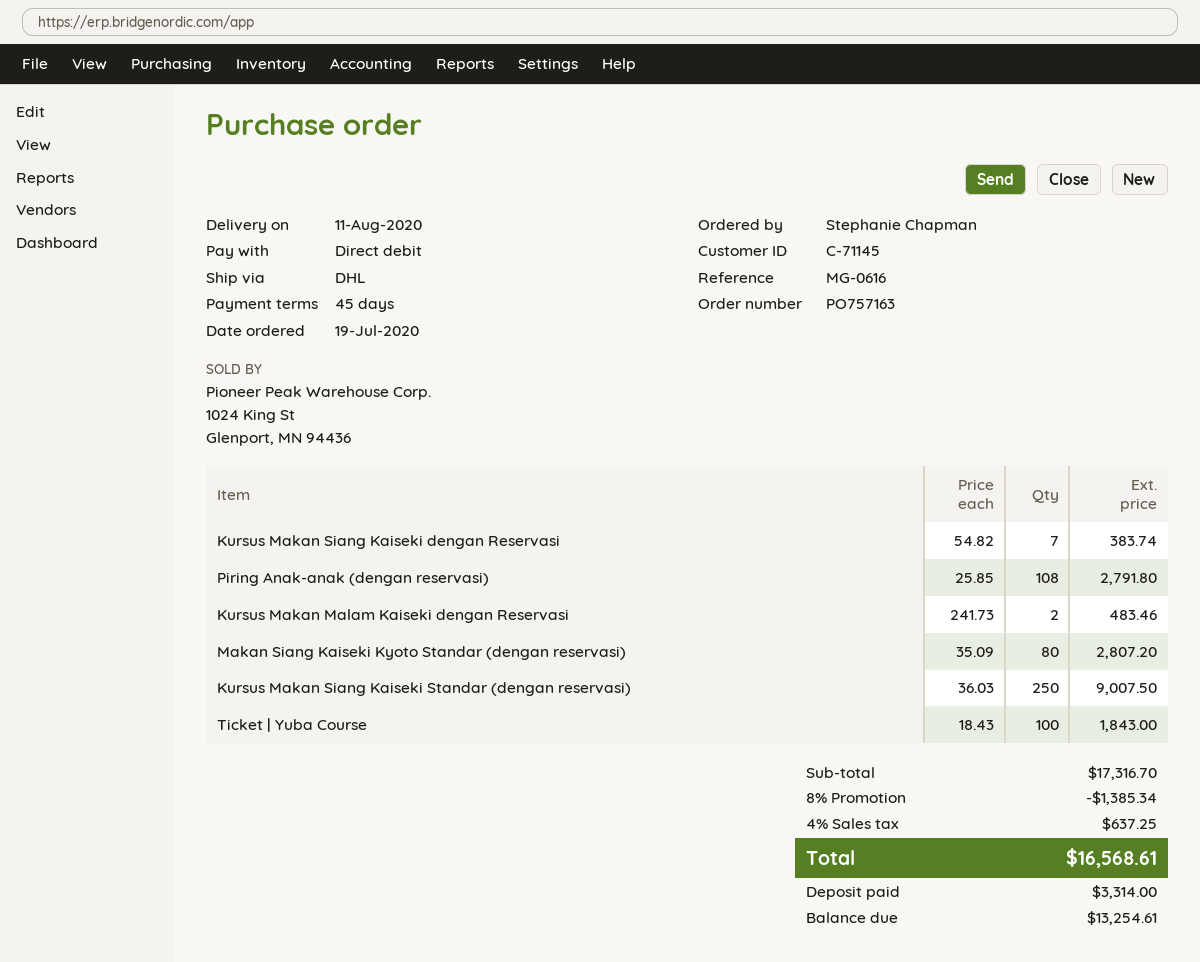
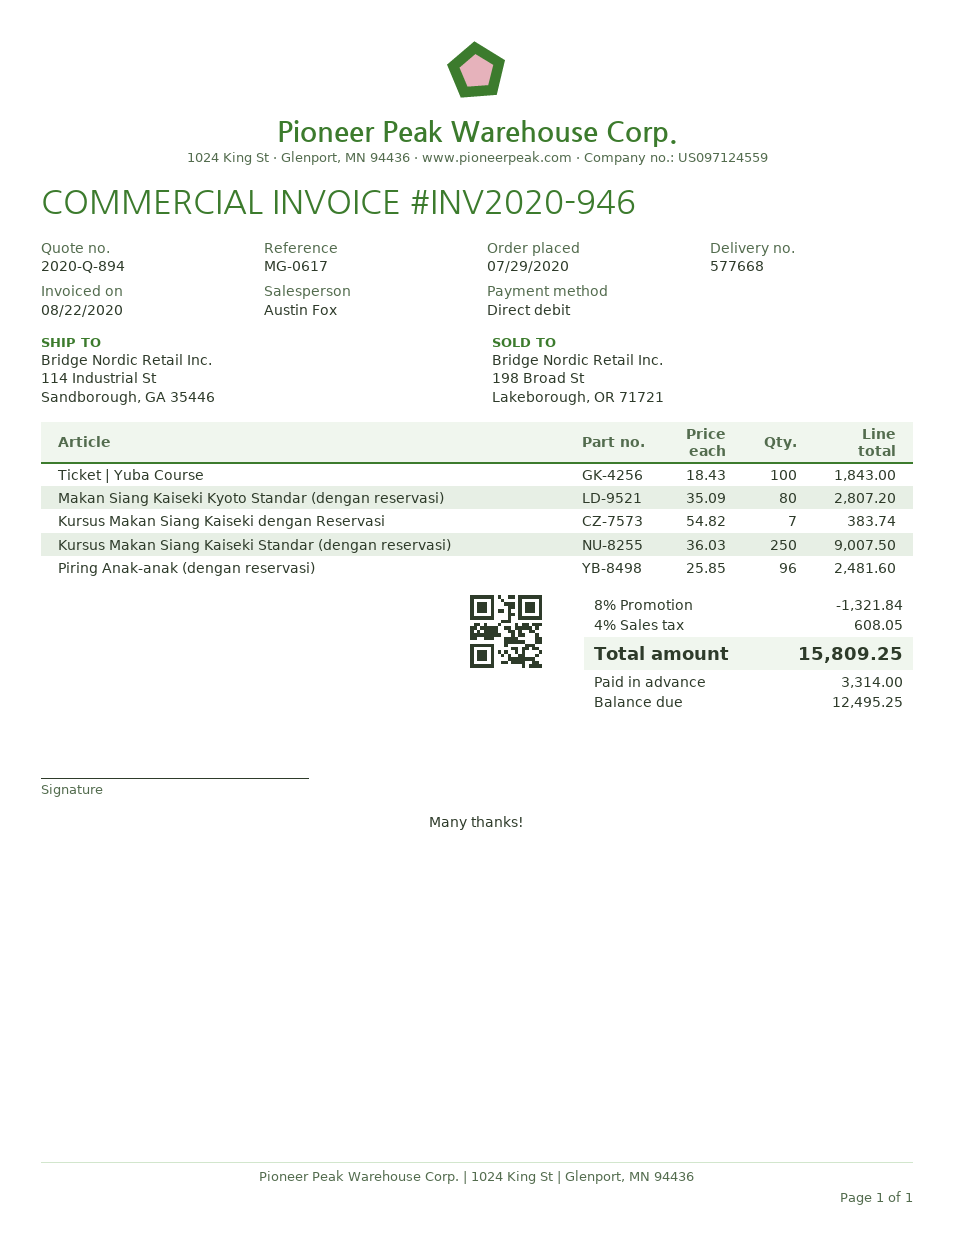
order date: 2020-07-19 -> 2020-07-29
reference: MG-0616 -> MG-0617
Piring Anak-anak (dengan reservasi): 108 x 25.85 = 2791.80 -> 96 x 25.85 = 2481.60
Kursus Makan Malam Kaiseki dengan Reservasi: 2 x 241.73 = 483.46 -> none
discount: 8% = 1385.34 -> 8% = 1321.84
tax: 4% = 637.25 -> 4% = 608.05
total: 16568.61 -> 15809.25
balance: 13254.61 -> 12495.25

